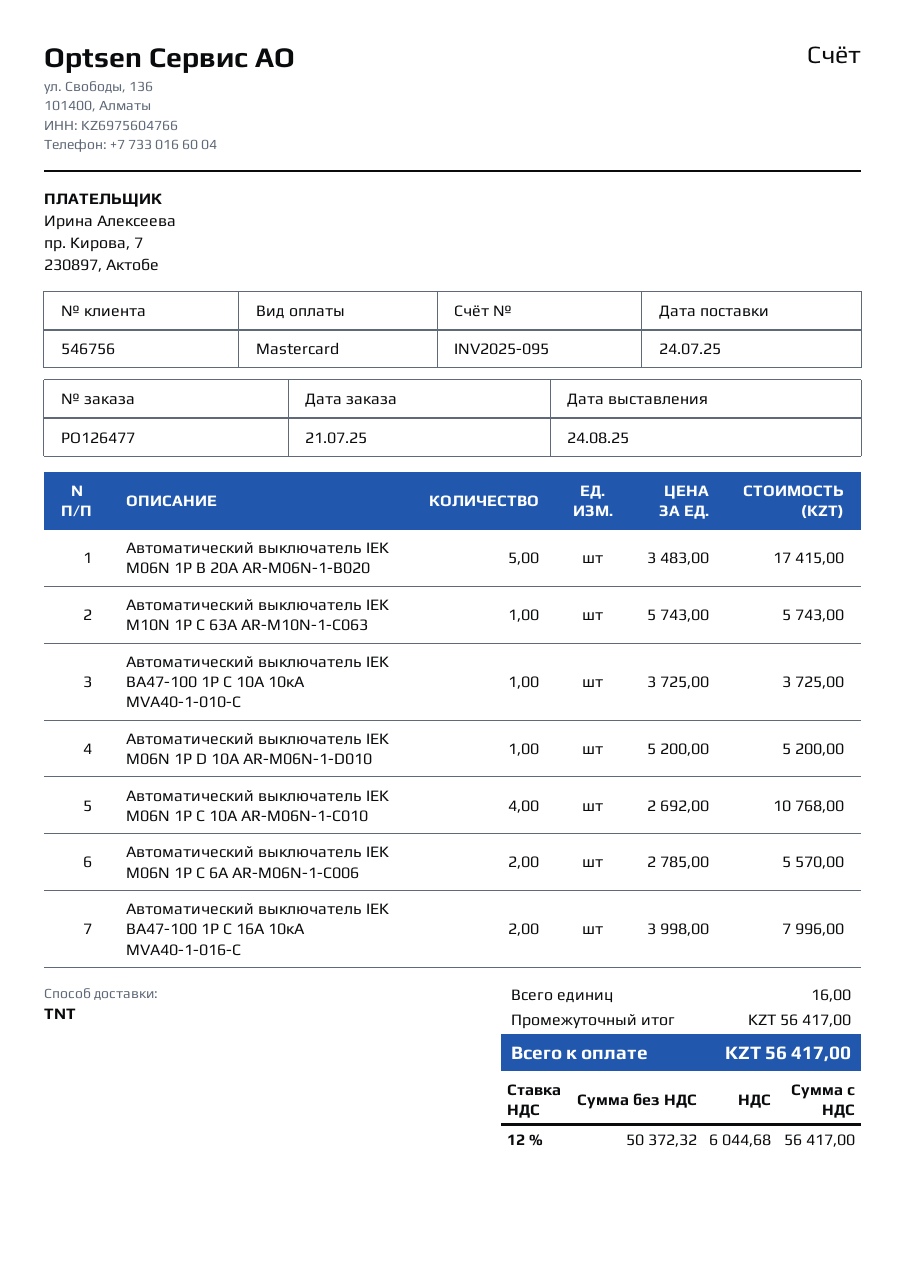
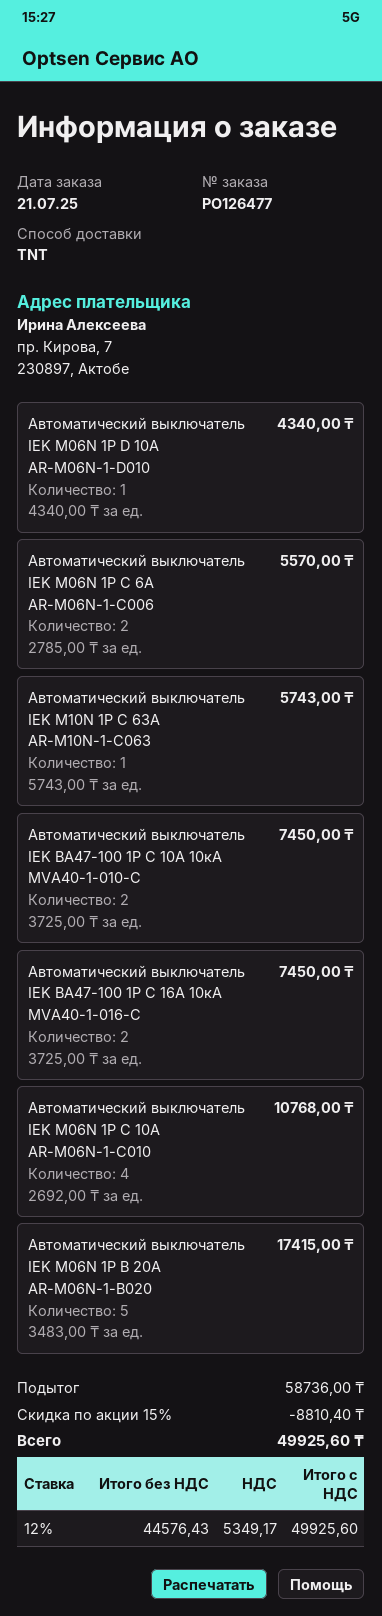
Автоматический выключатель IEK ВА47-100 1P C 10А 10кА MVA40-1-010-C: 1 x 3725.00 = 3725.00 -> 2 x 3725.00 = 7450.00
Автоматический выключатель IEK M06N 1P D 10А AR-M06N-1-D010: 1 x 5200.00 = 5200.00 -> 1 x 4340.00 = 4340.00
Автоматический выключатель IEK ВА47-100 1P C 16А 10кА MVA40-1-016-C: 2 x 3998.00 = 7996.00 -> 2 x 3725.00 = 7450.00
subtotal: 56417.00 -> 58736.00
discount: none -> 15% = 8810.40
net: 50372.32 -> 44576.43
tax: 12% = 6044.68 -> 12% = 5349.17
total: 56417.00 -> 49925.60

